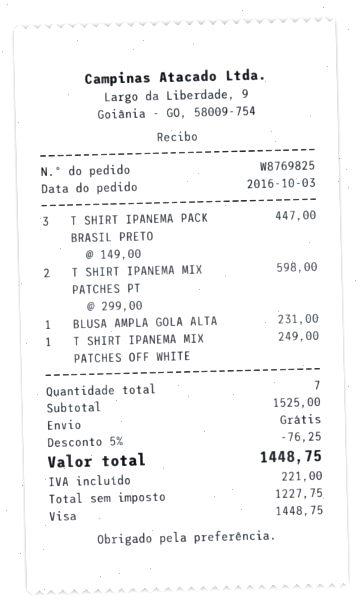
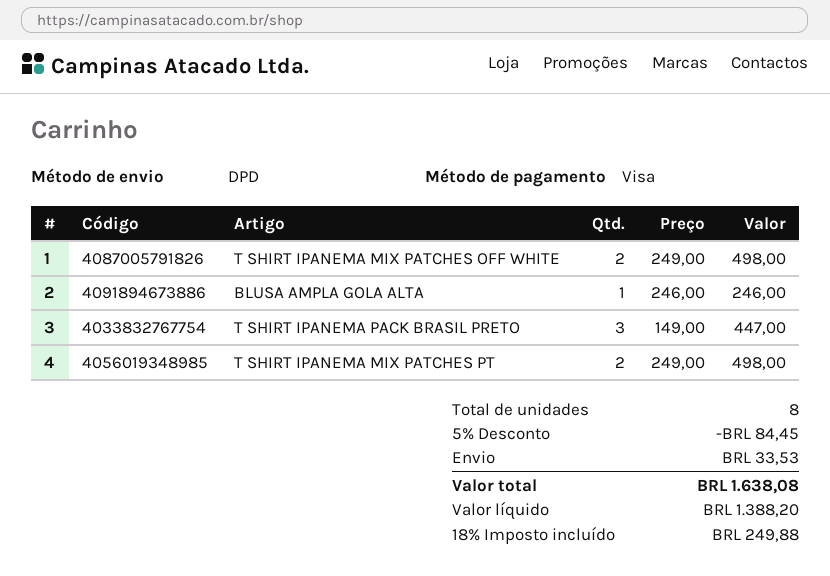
T SHIRT IPANEMA MIX PATCHES PT: 2 x 299.00 = 598.00 -> 2 x 249.00 = 498.00
BLUSA AMPLA GOLA ALTA: 1 x 231.00 = 231.00 -> 1 x 246.00 = 246.00
T SHIRT IPANEMA MIX PATCHES OFF WHITE: 1 x 249.00 = 249.00 -> 2 x 249.00 = 498.00
total quantity: 7 -> 8
discount: 5% = 76.25 -> 5% = 84.45
shipping: 0.00 -> 33.53
net: 1227.75 -> 1388.20
tax: 221.00 -> 249.88
total: 1448.75 -> 1638.08

